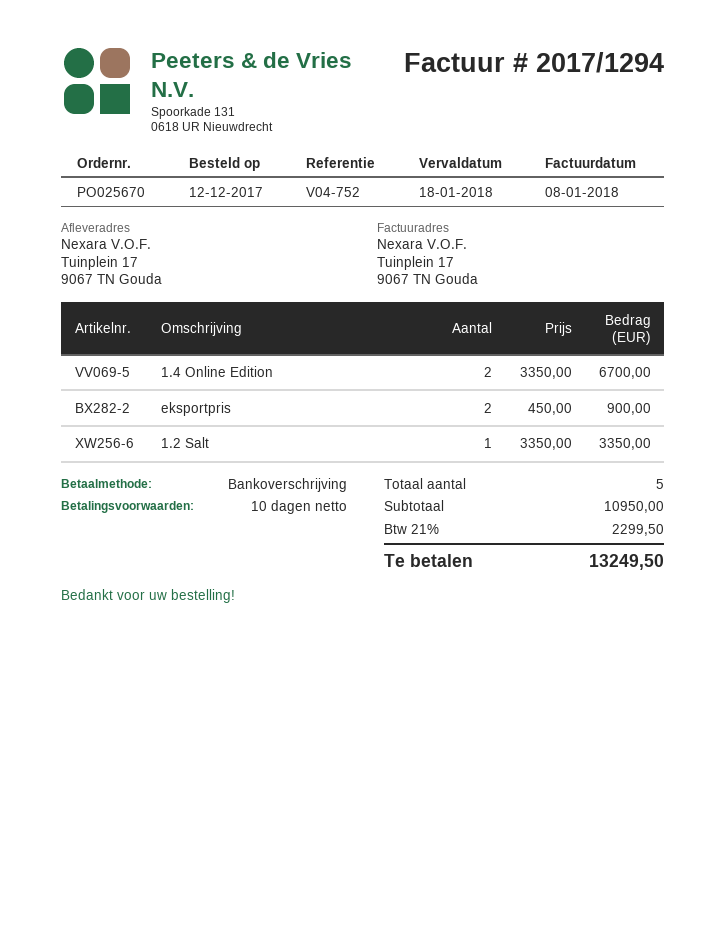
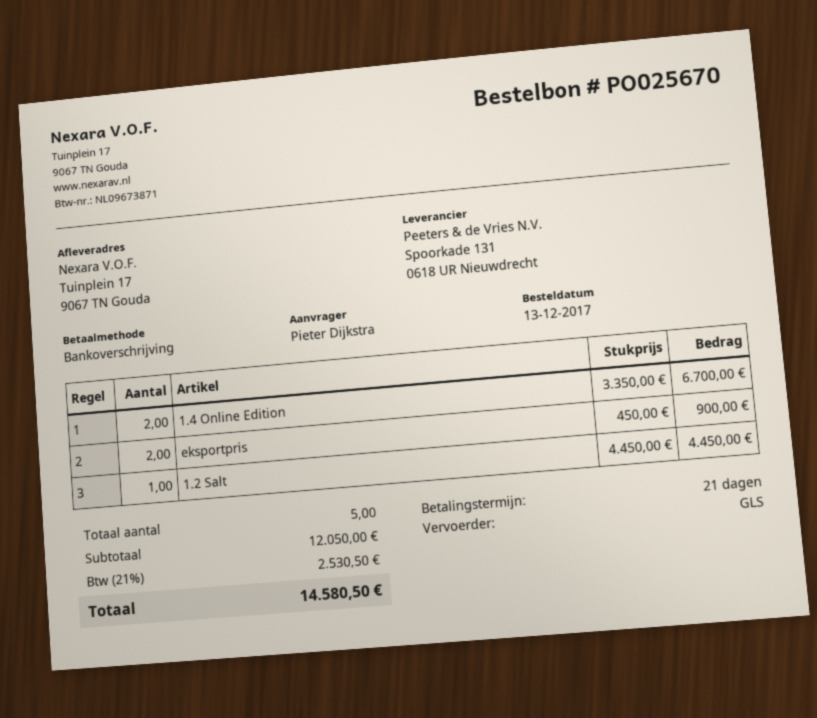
order date: 2017-12-12 -> 2017-12-13
payment terms: 10 days -> 21 days
1.2 Salt: 1 x 3350.00 = 3350.00 -> 1 x 4450.00 = 4450.00
subtotal: 10950.00 -> 12050.00
tax: 21% = 2299.50 -> 21% = 2530.50
total: 13249.50 -> 14580.50

